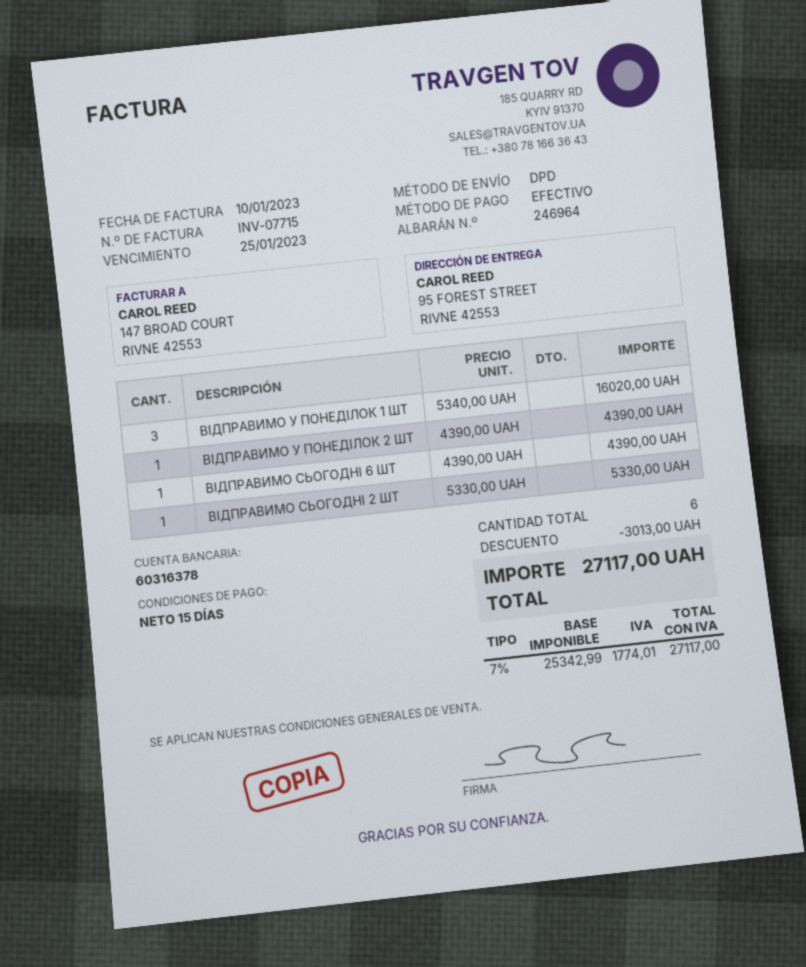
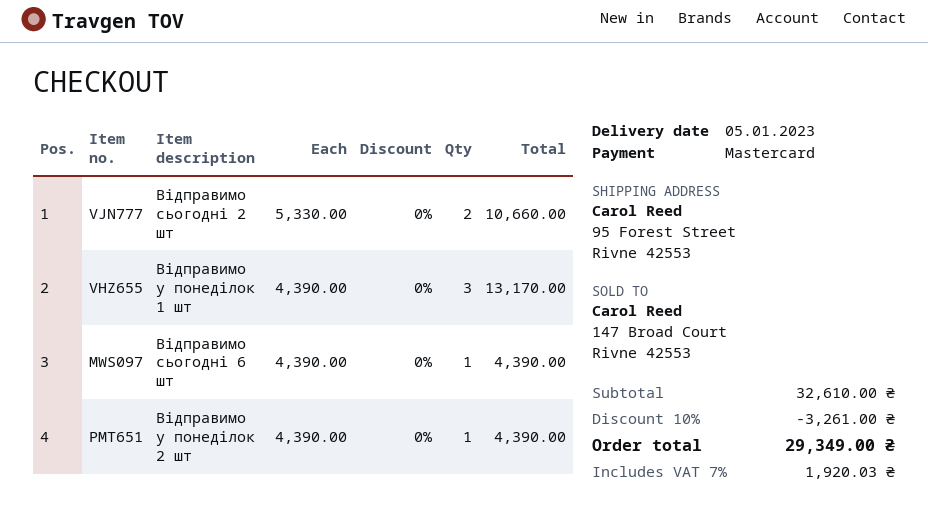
payment method: cash -> Mastercard
ВІДПРАВИМО У ПОНЕДІЛОК 1 ШТ: 3 x 5340.00 = 16020.00 -> 3 x 4390.00 = 13170.00
ВІДПРАВИМО СЬОГОДНІ 2 ШТ: 1 x 5330.00 = 5330.00 -> 2 x 5330.00 = 10660.00
discount: 3013.00 -> 3261.00
tax: 7% = 1774.01 -> 7% = 1920.03
total: 27117.00 -> 29349.00

